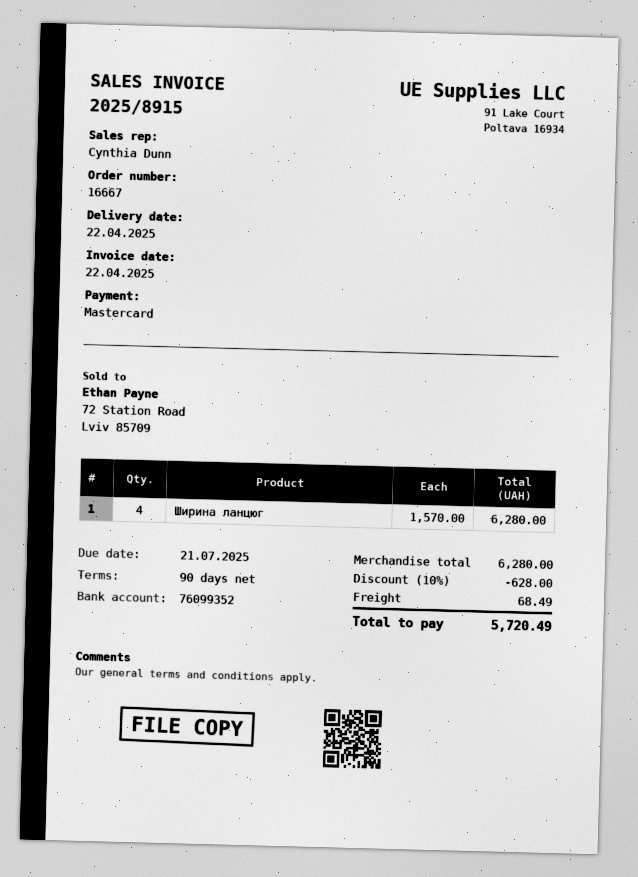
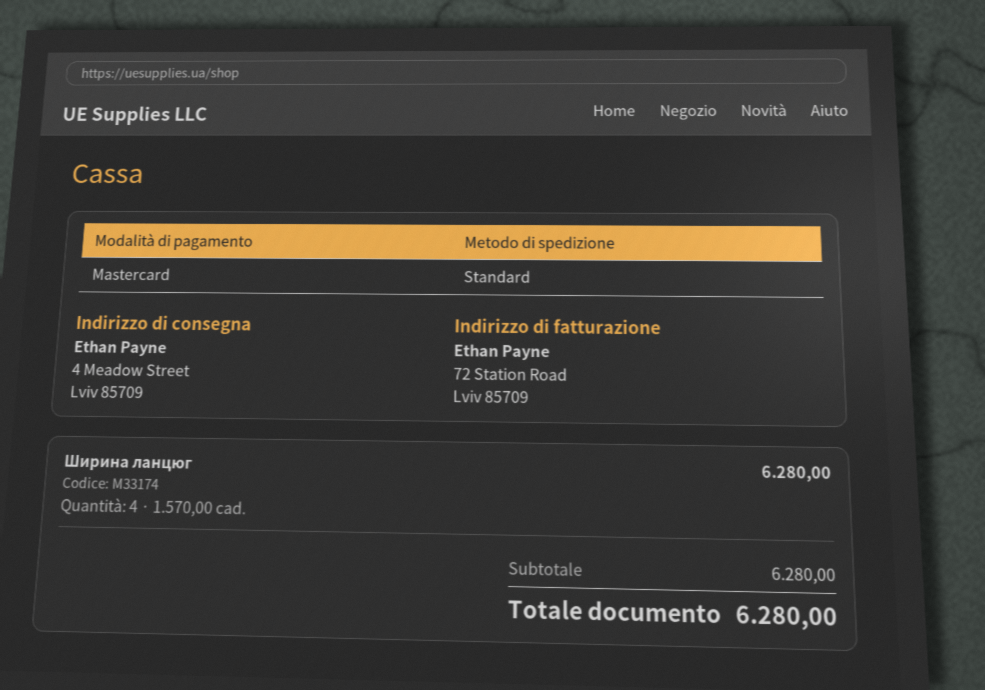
discount: 10% = 628.00 -> none
shipping: 68.49 -> none
total: 5720.49 -> 6280.00

